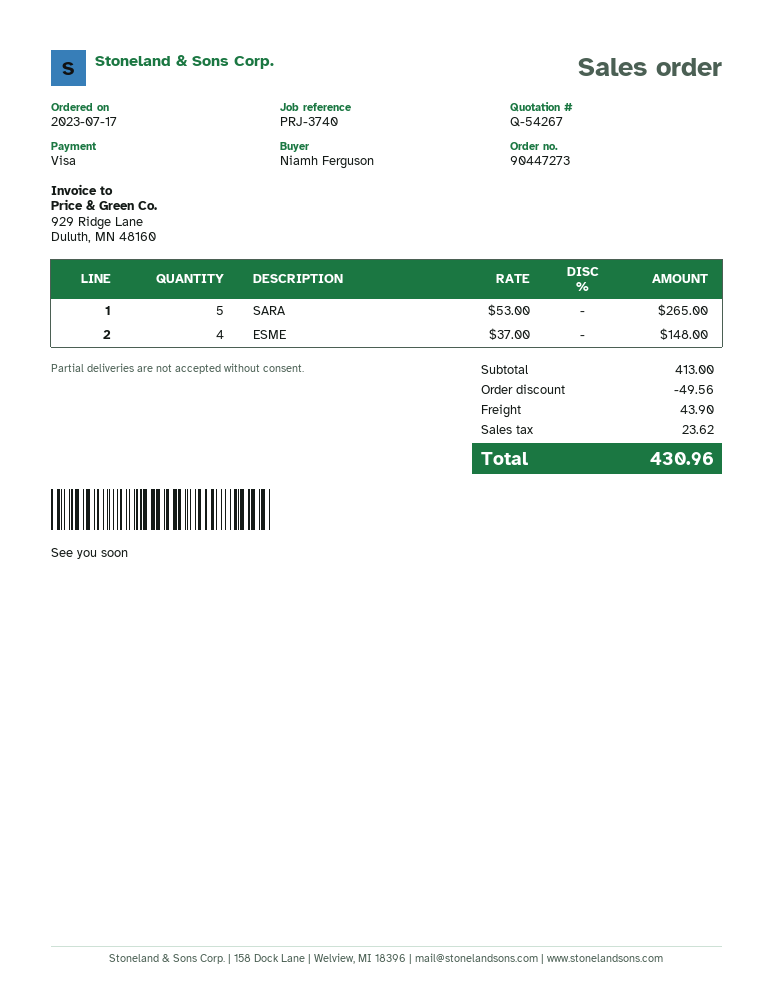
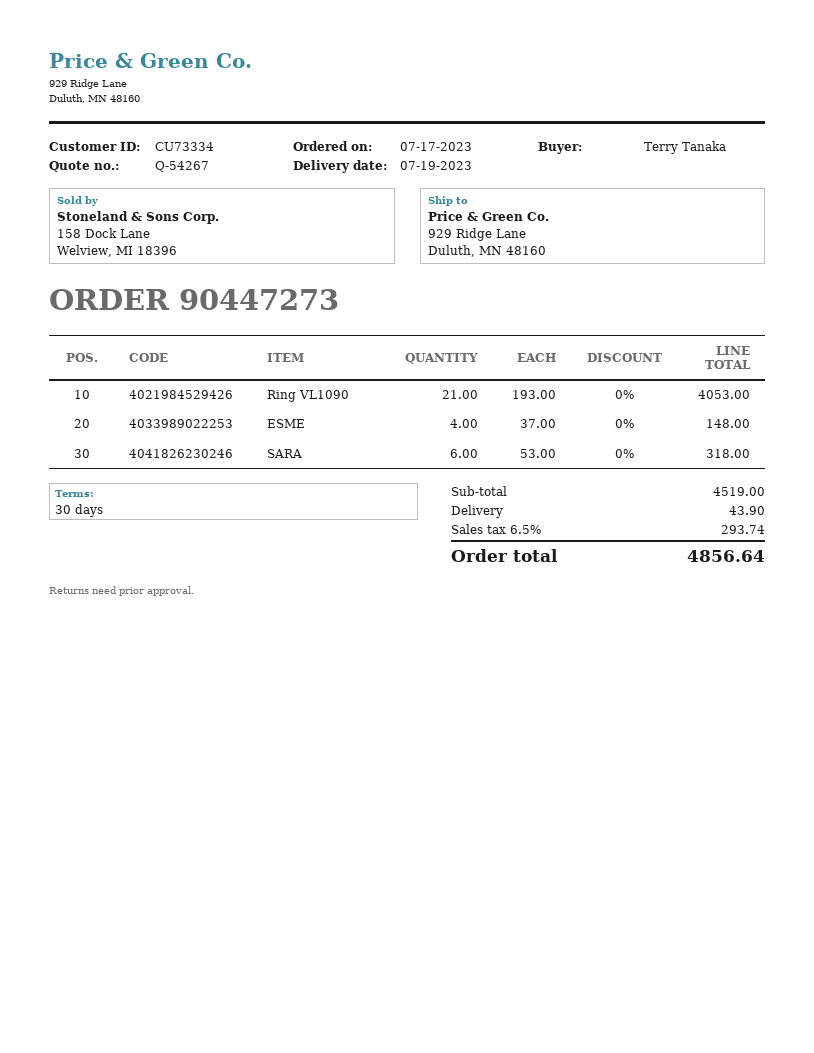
ordered by: Niamh Ferguson -> Terry Tanaka
SARA: 5 x 53.00 = 265.00 -> 6 x 53.00 = 318.00
Ring VL1090: none -> 21 x 193.00 = 4053.00
subtotal: 413.00 -> 4519.00
discount: 49.56 -> none
tax: 23.62 -> 293.74
total: 430.96 -> 4856.64

